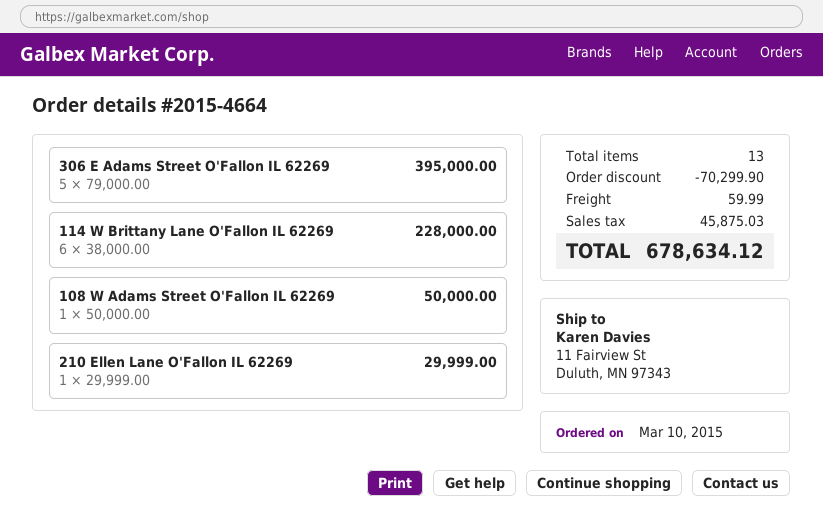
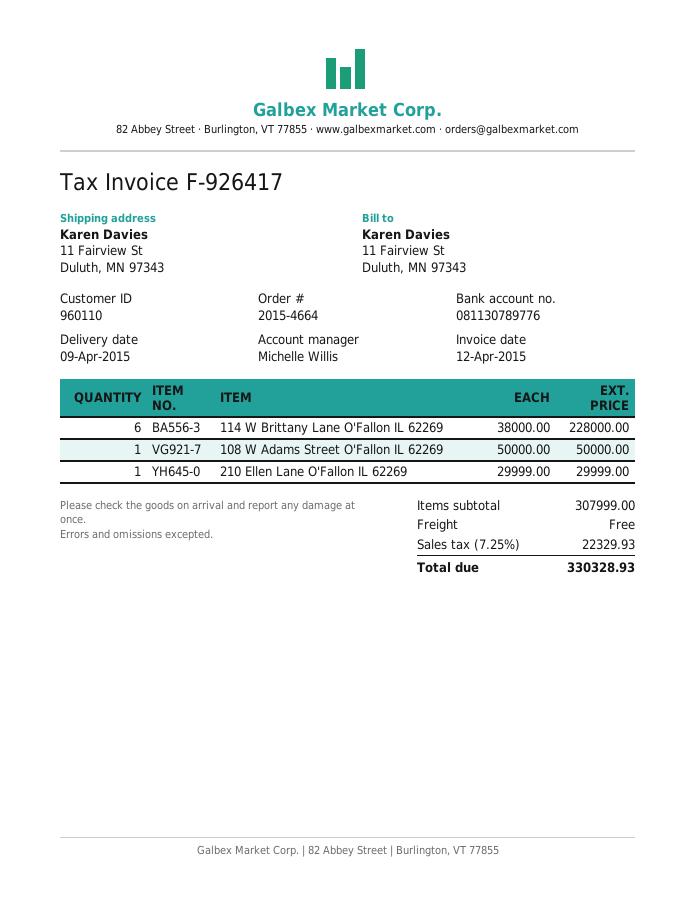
306 E Adams Street O'Fallon IL 62269: 5 x 79000.00 = 395000.00 -> none
discount: 70299.90 -> none
shipping: 59.99 -> 0.00
tax: 45875.03 -> 22329.93
total: 678634.12 -> 330328.93

